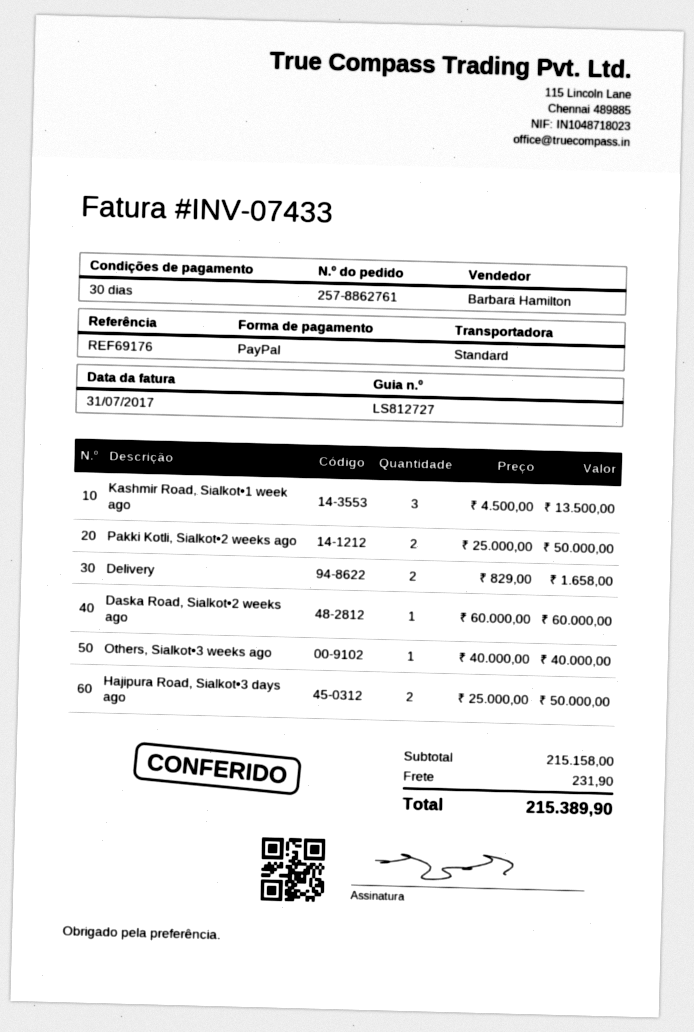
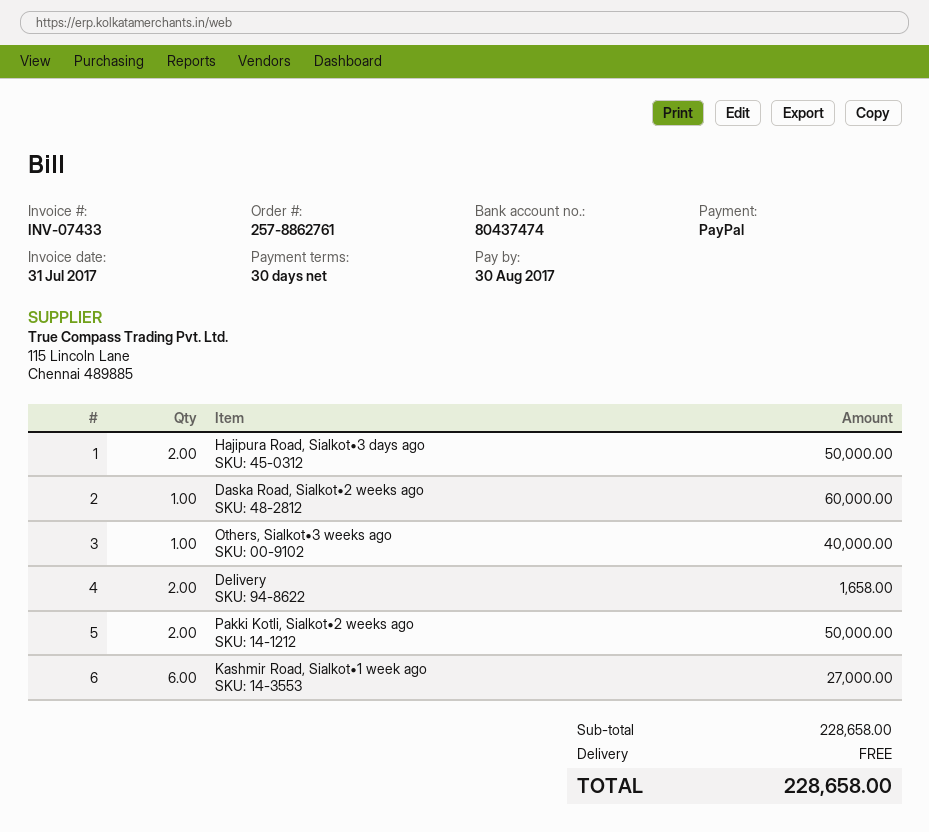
Kashmir Road, Sialkot•1 week ago: 3 for 13500.00 -> 6 for 27000.00
subtotal: 215158.00 -> 228658.00
shipping: 231.90 -> 0.00
total: 215389.90 -> 228658.00

